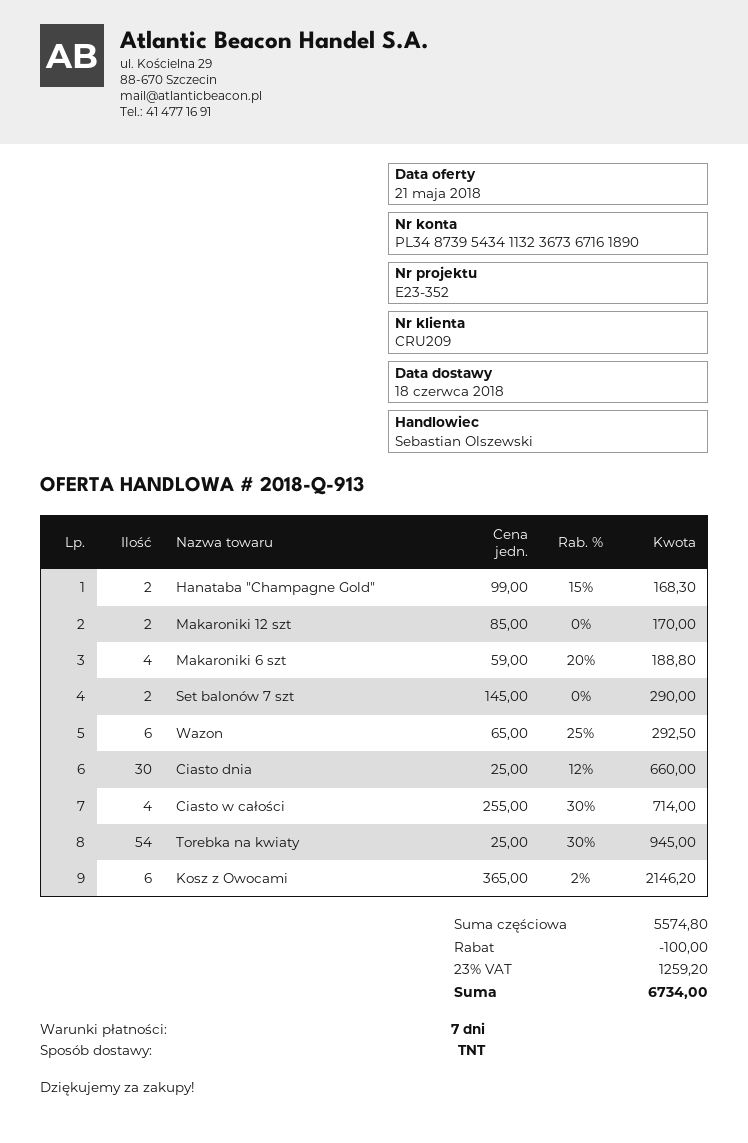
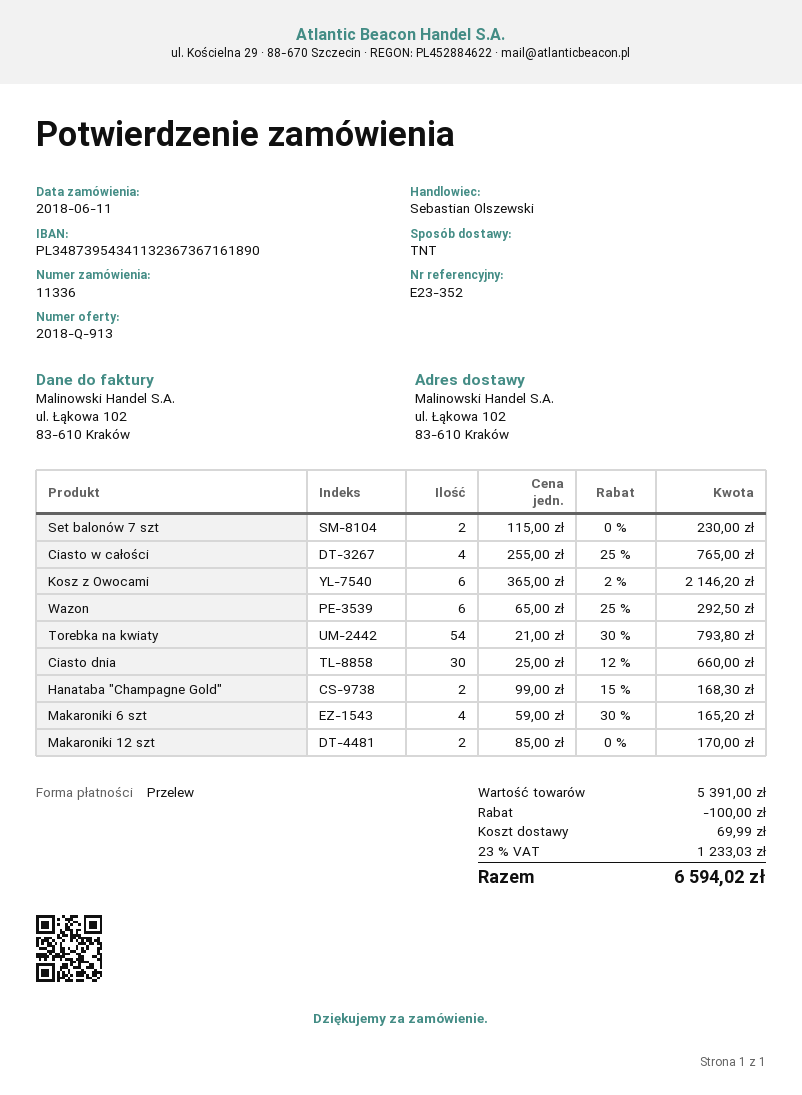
Makaroniki 6 szt: 4 x 59.00 - 20% = 188.80 -> 4 x 59.00 - 30% = 165.20
Set balonów 7 szt: 2 x 145.00 = 290.00 -> 2 x 115.00 = 230.00
Ciasto w całości: 4 x 255.00 - 30% = 714.00 -> 4 x 255.00 - 25% = 765.00
Torebka na kwiaty: 54 x 25.00 - 30% = 945.00 -> 54 x 21.00 - 30% = 793.80
subtotal: 5574.80 -> 5391.00
shipping: none -> 69.99
tax: 23% = 1259.20 -> 23% = 1233.03
total: 6734.00 -> 6594.02

